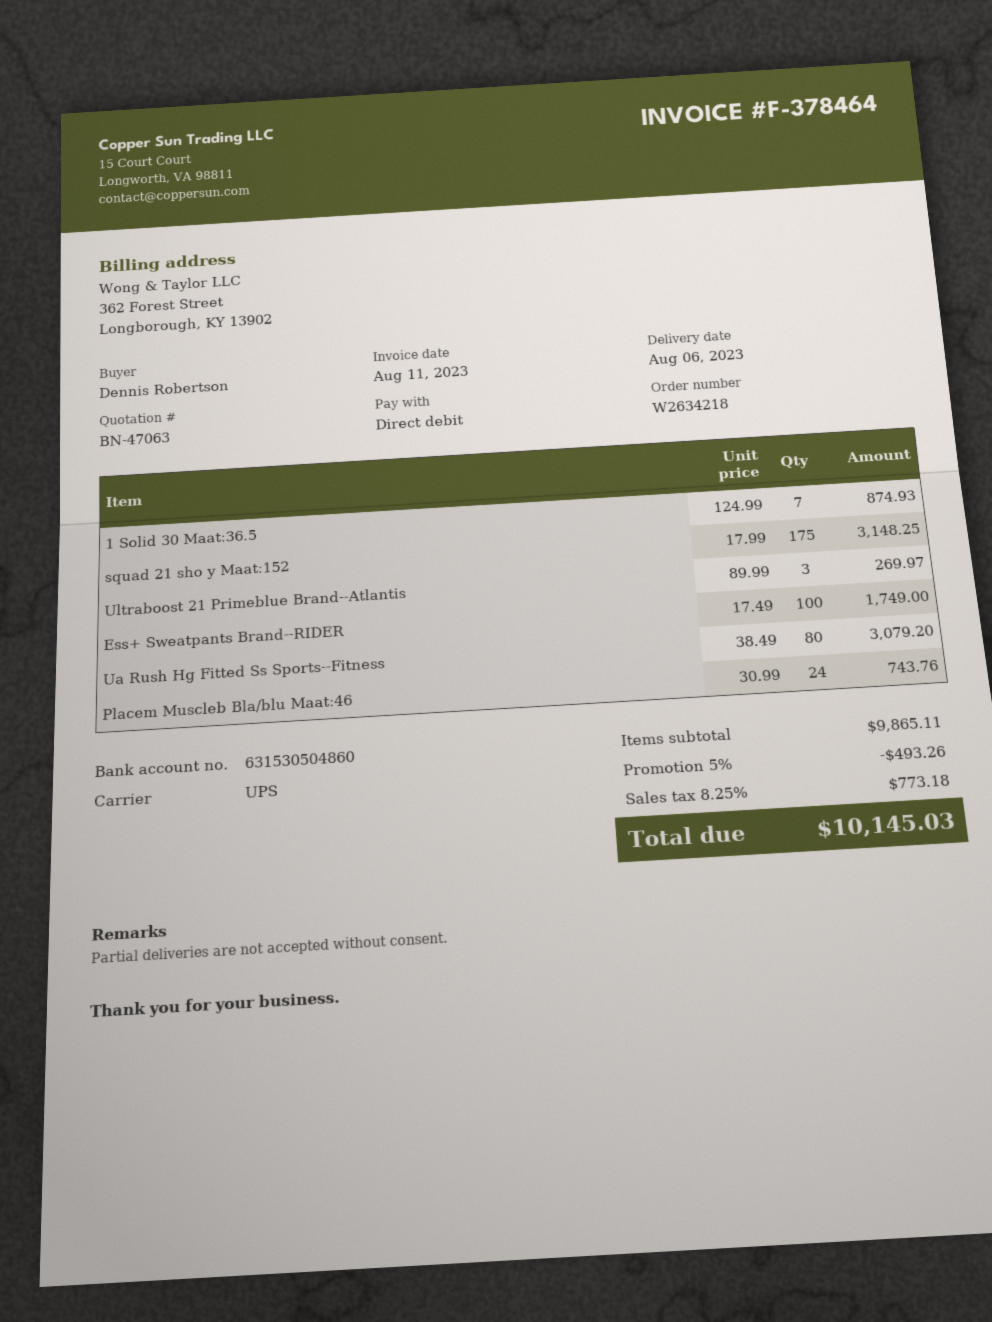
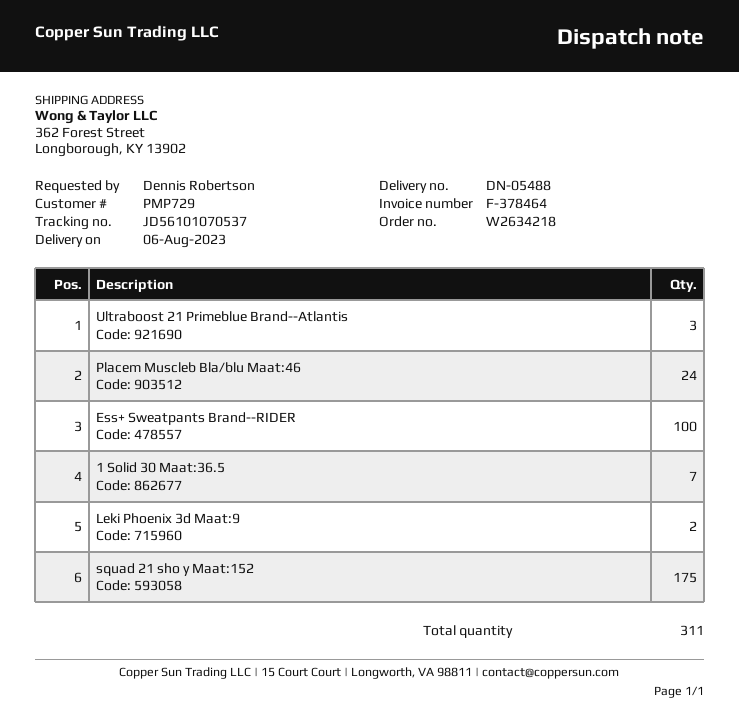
Ua Rush Hg Fitted Ss Sports--Fitness: 80 -> none
Leki Phoenix 3d Maat:9: none -> 2

